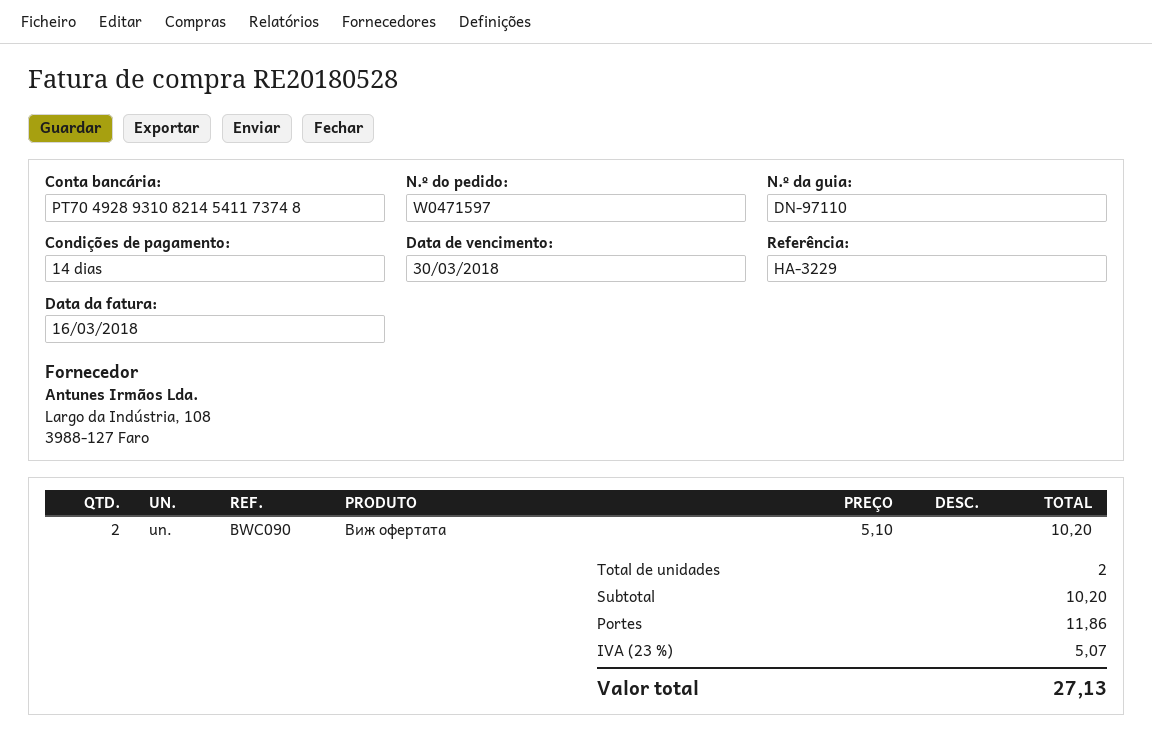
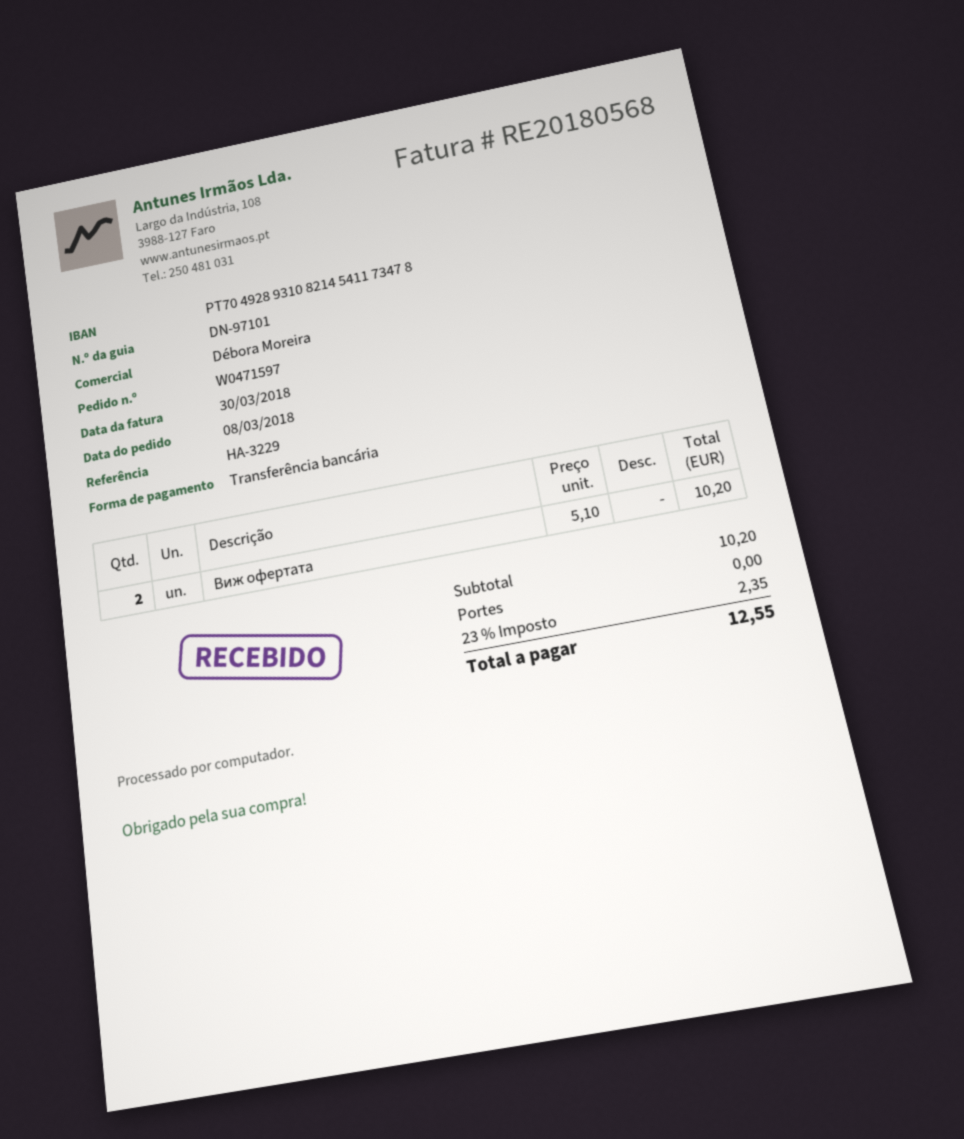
delivery note number: DN-97110 -> DN-97101
invoice number: RE20180528 -> RE20180568
invoice date: 2018-03-16 -> 2018-03-30
bank account: PT70492893108214541173748 -> PT70492893108214541173478
shipping: 11.86 -> 0.00
tax: 23% = 5.07 -> 23% = 2.35
total: 27.13 -> 12.55

